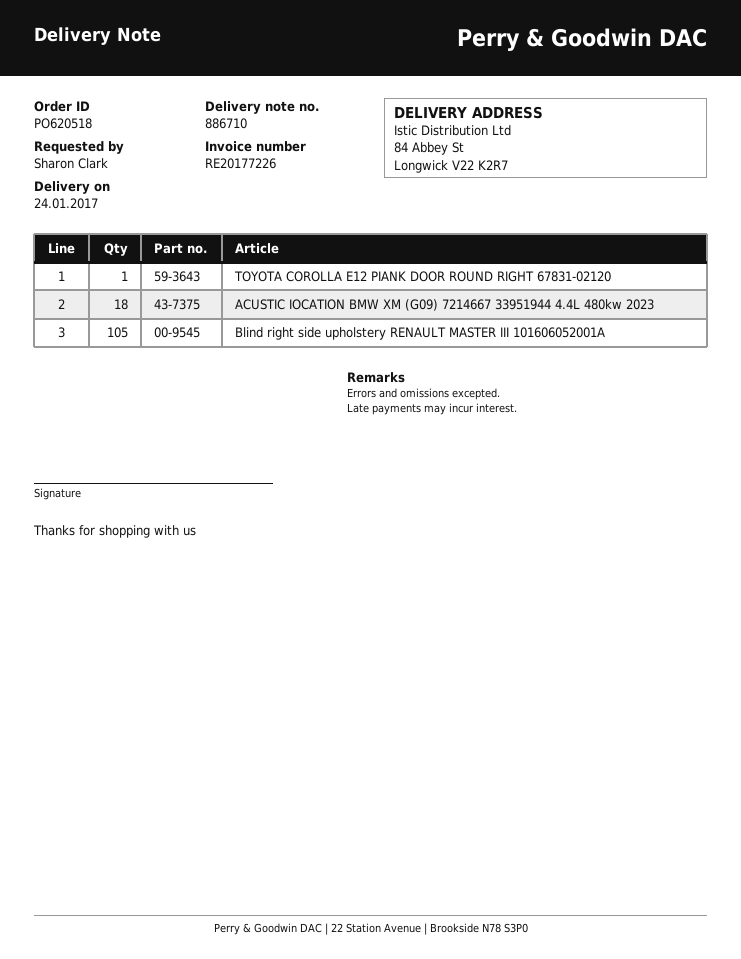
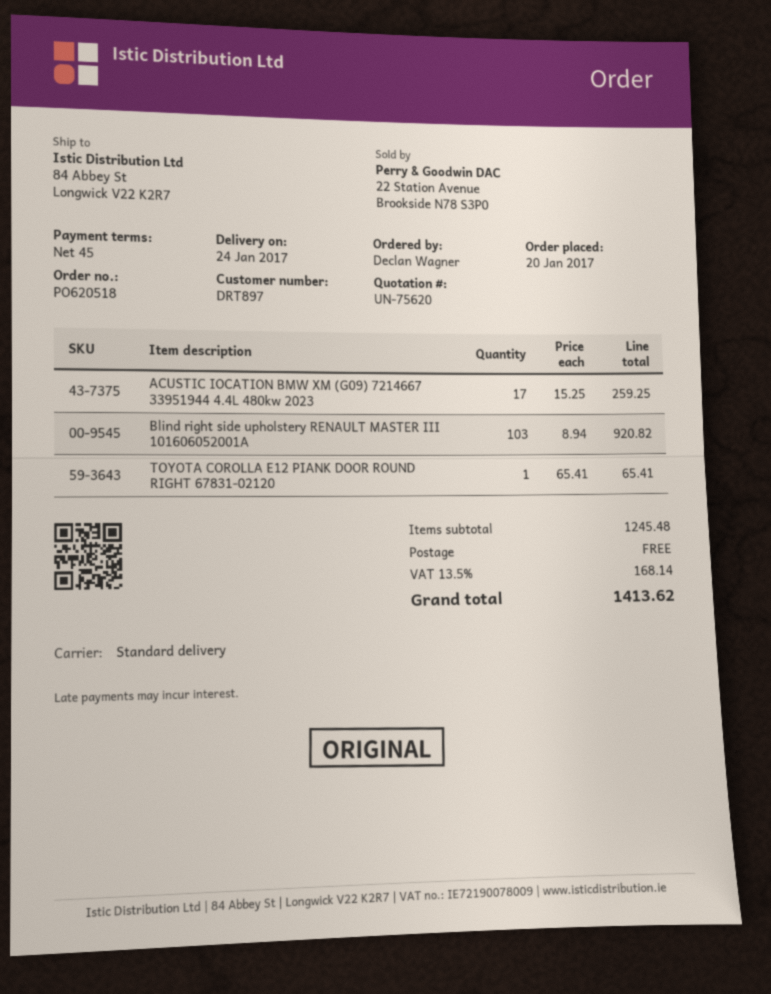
ordered by: Sharon Clark -> Declan Wagner
ACUSTIC IOCATION BMW XM (G09) 7214667 33951944 4.4L 480kw 2023: 18 -> 17
Blind right side upholstery RENAULT MASTER III 101606052001A: 105 -> 103

